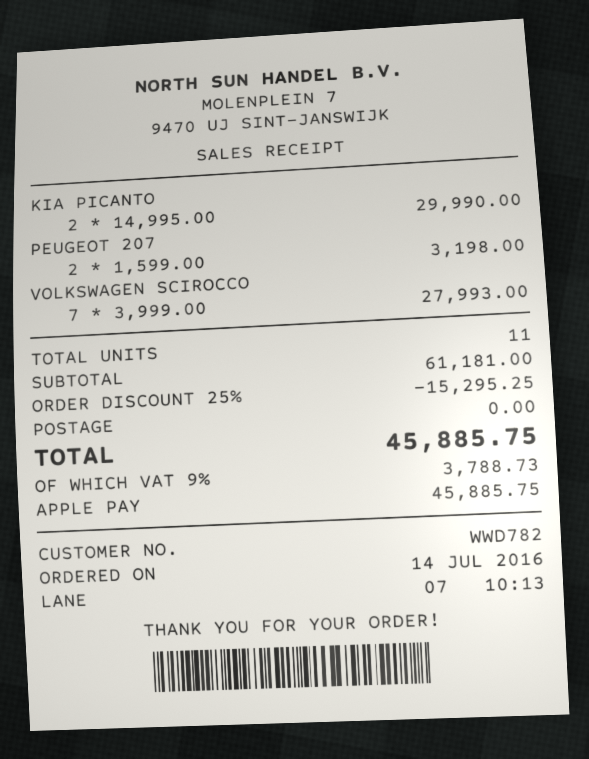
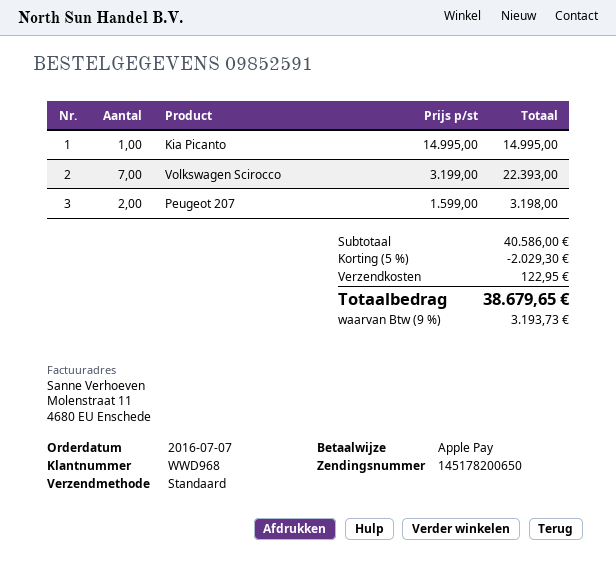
order date: 2016-07-14 -> 2016-07-07
customer number: WWD782 -> WWD968
KIA PICANTO: 2 x 14995.00 = 29990.00 -> 1 x 14995.00 = 14995.00
VOLKSWAGEN SCIROCCO: 7 x 3999.00 = 27993.00 -> 7 x 3199.00 = 22393.00
subtotal: 61181.00 -> 40586.00
discount: 25% = 15295.25 -> 5% = 2029.30
shipping: 0.00 -> 122.95
tax: 9% = 3788.73 -> 9% = 3193.73
total: 45885.75 -> 38679.65

